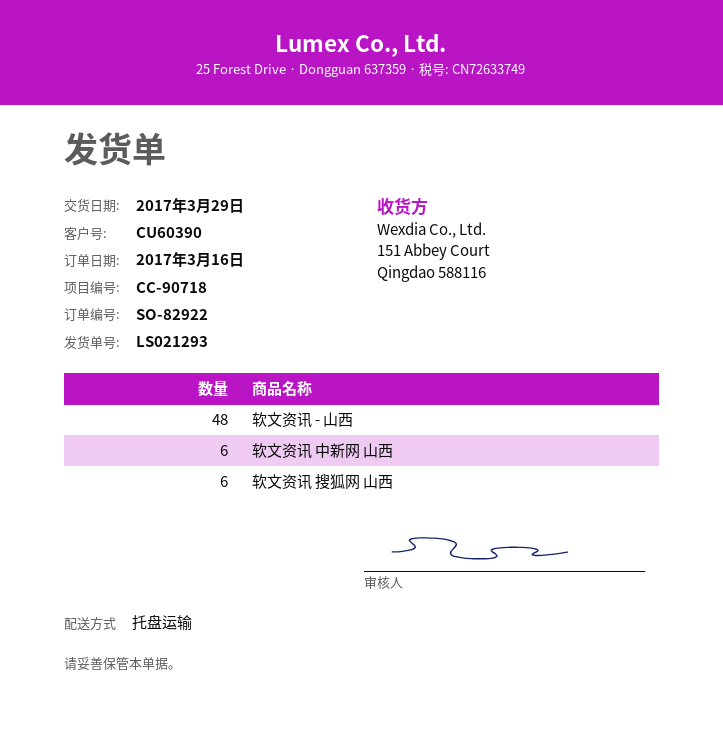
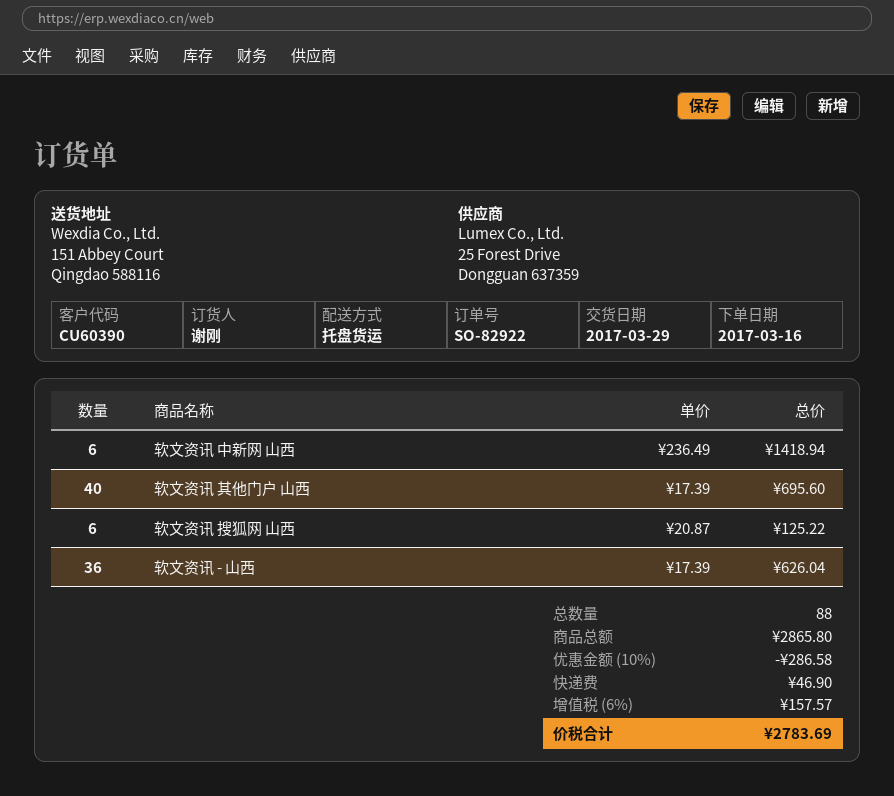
软文资讯 - 山西: 48 -> 36
软文资讯 其他门户 山西: none -> 40

